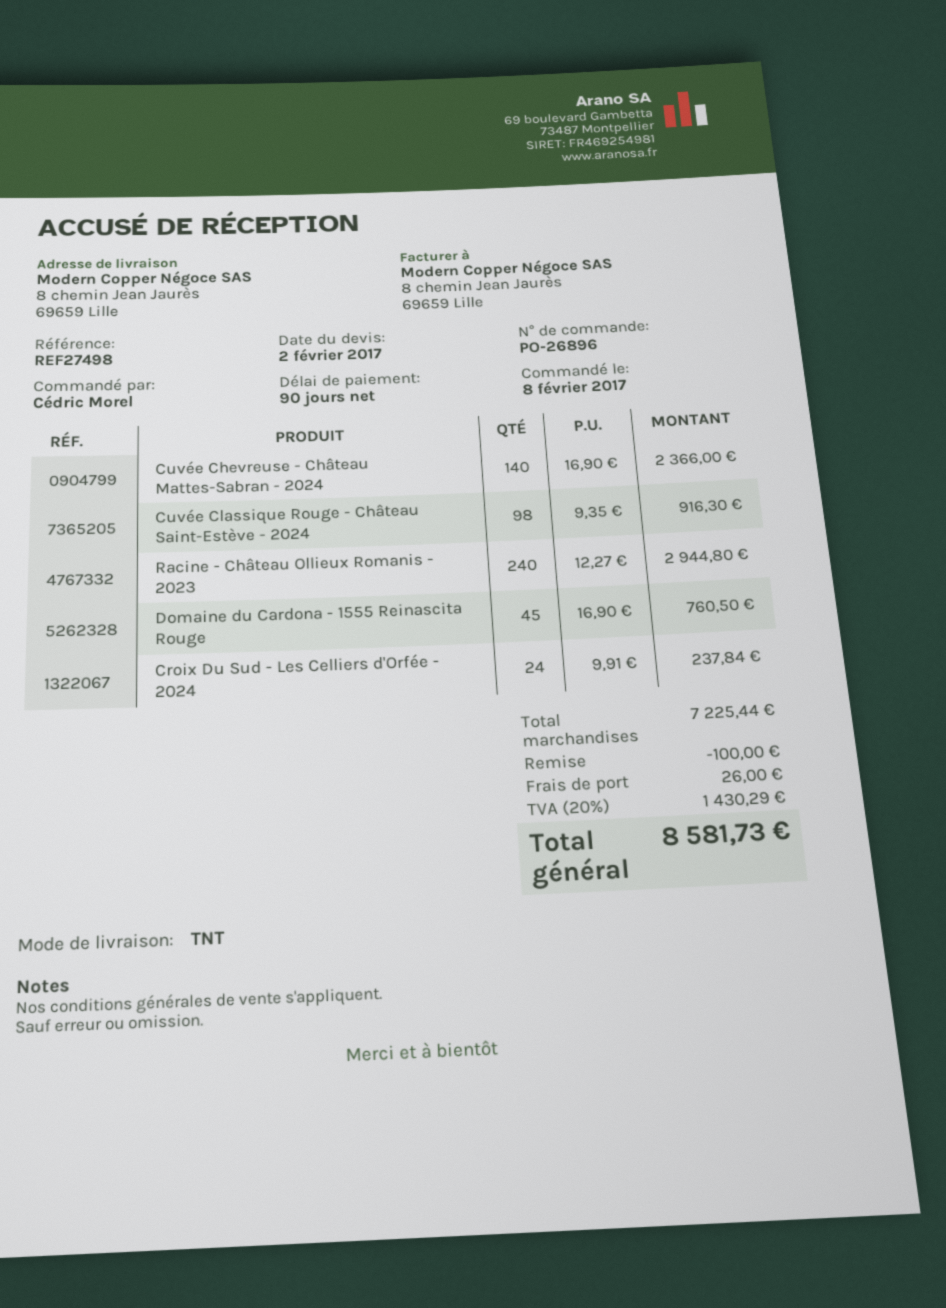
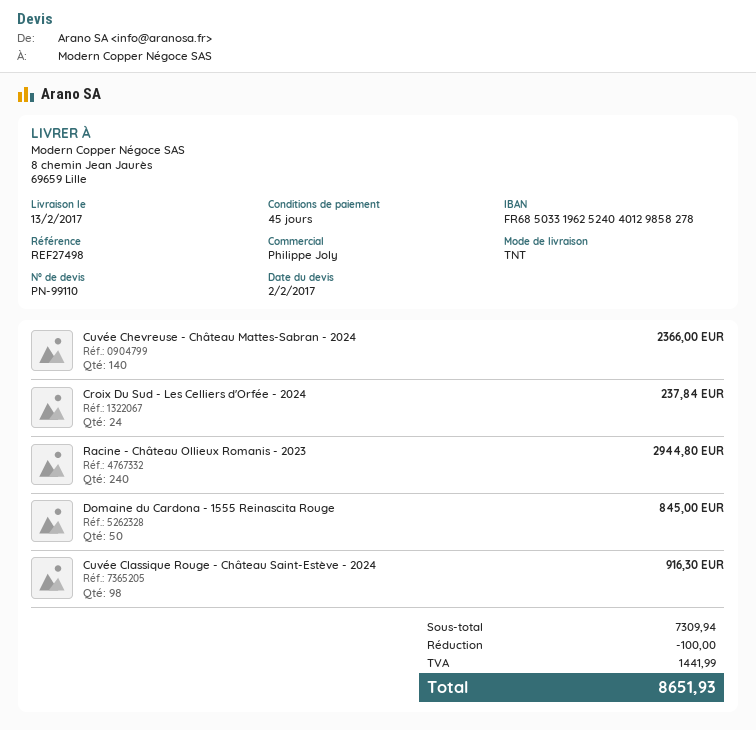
payment terms: 90 days -> 45 days
Domaine du Cardona - 1555 Reinascita Rouge: 45 for 760.50 -> 50 for 845.00
subtotal: 7225.44 -> 7309.94
shipping: 26.00 -> none
tax: 1430.29 -> 1441.99
total: 8581.73 -> 8651.93

